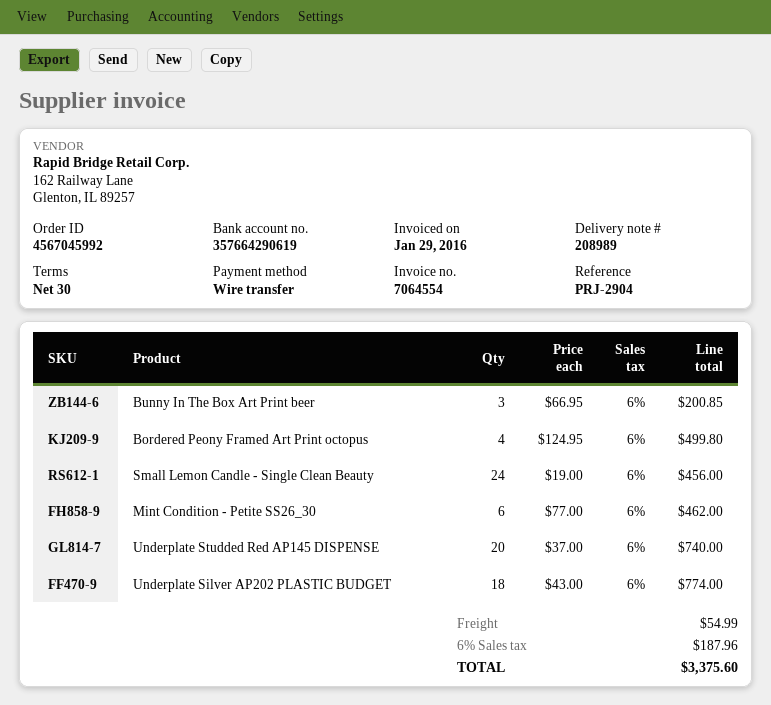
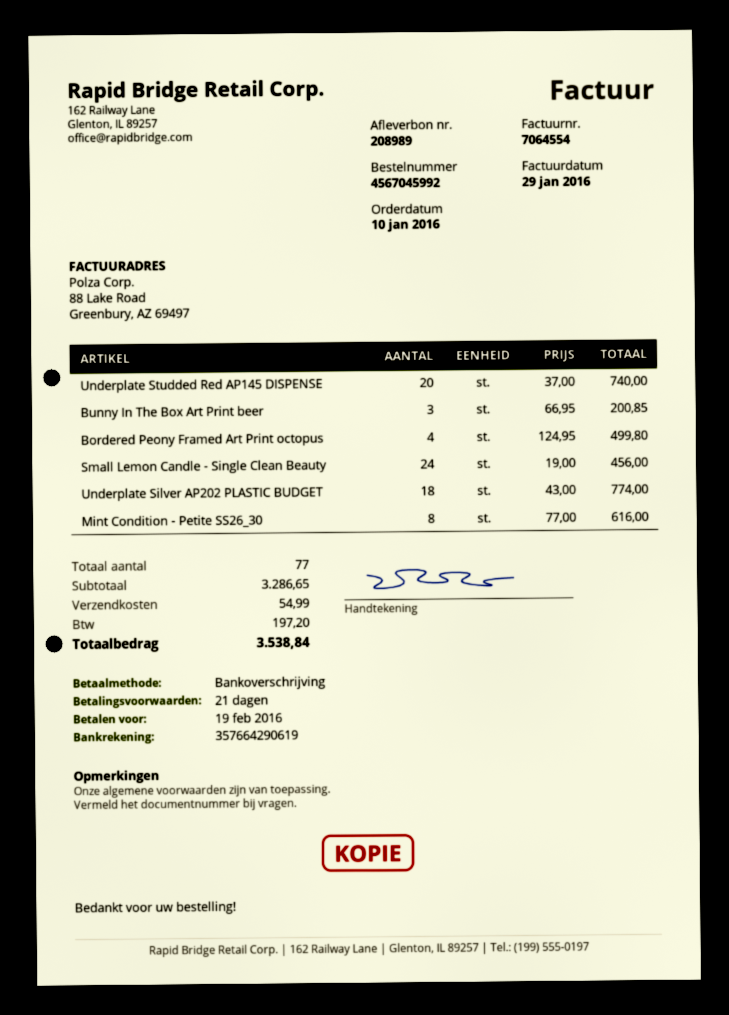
payment terms: 30 days -> 21 days
Mint Condition - Petite SS26_30: 6 x 77.00 = 462.00 -> 8 x 77.00 = 616.00
tax: 187.96 -> 197.20
total: 3375.60 -> 3538.84

